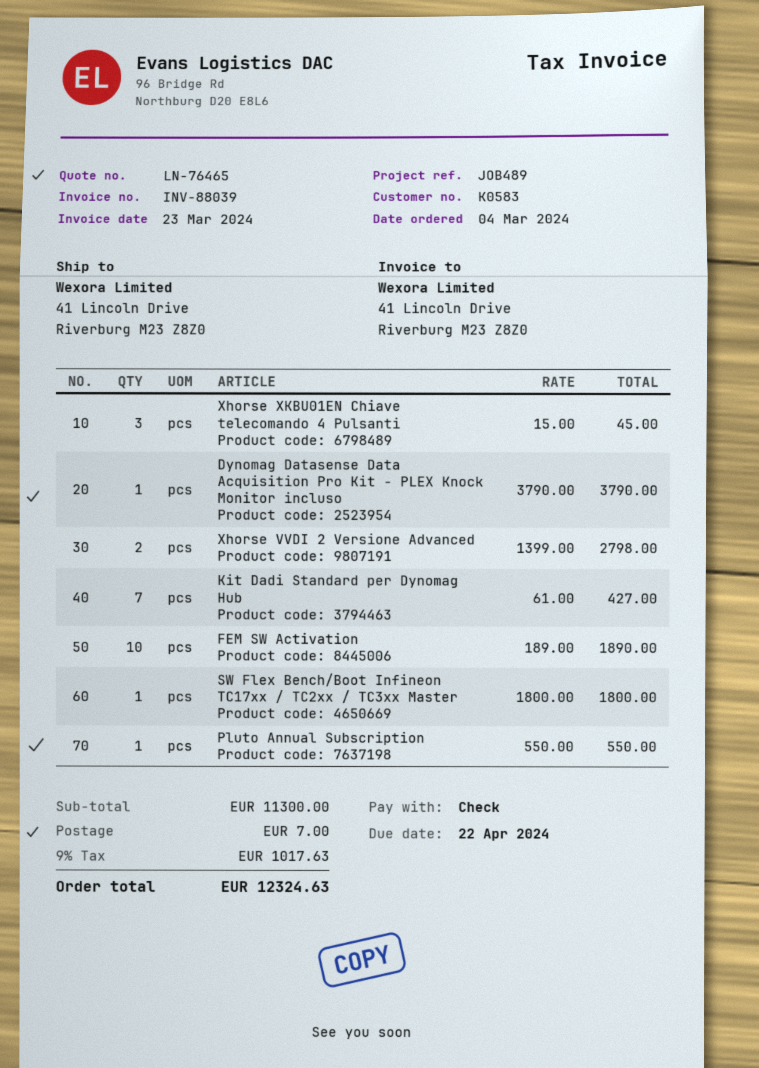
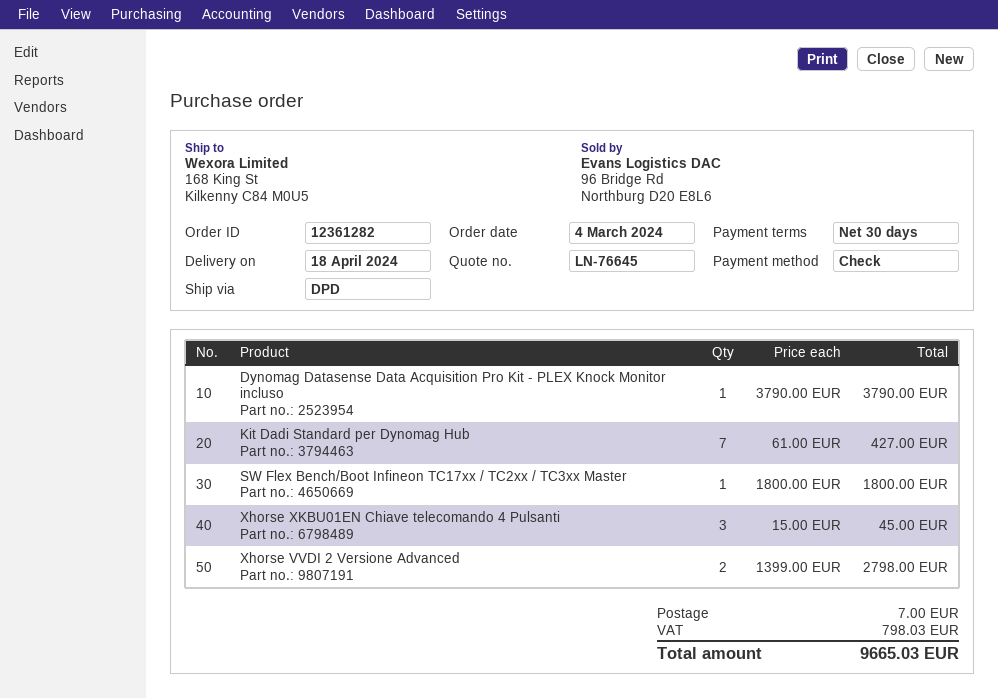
quote number: LN-76465 -> LN-76645
ship to: 41 Lincoln Drive, Riverburg M23 Z8Z0 -> 168 King St, Kilkenny C84 M0U5
FEM SW Activation: 10 x 189.00 = 1890.00 -> none
Pluto Annual Subscription: 1 x 550.00 = 550.00 -> none
tax: 1017.63 -> 798.03
total: 12324.63 -> 9665.03

